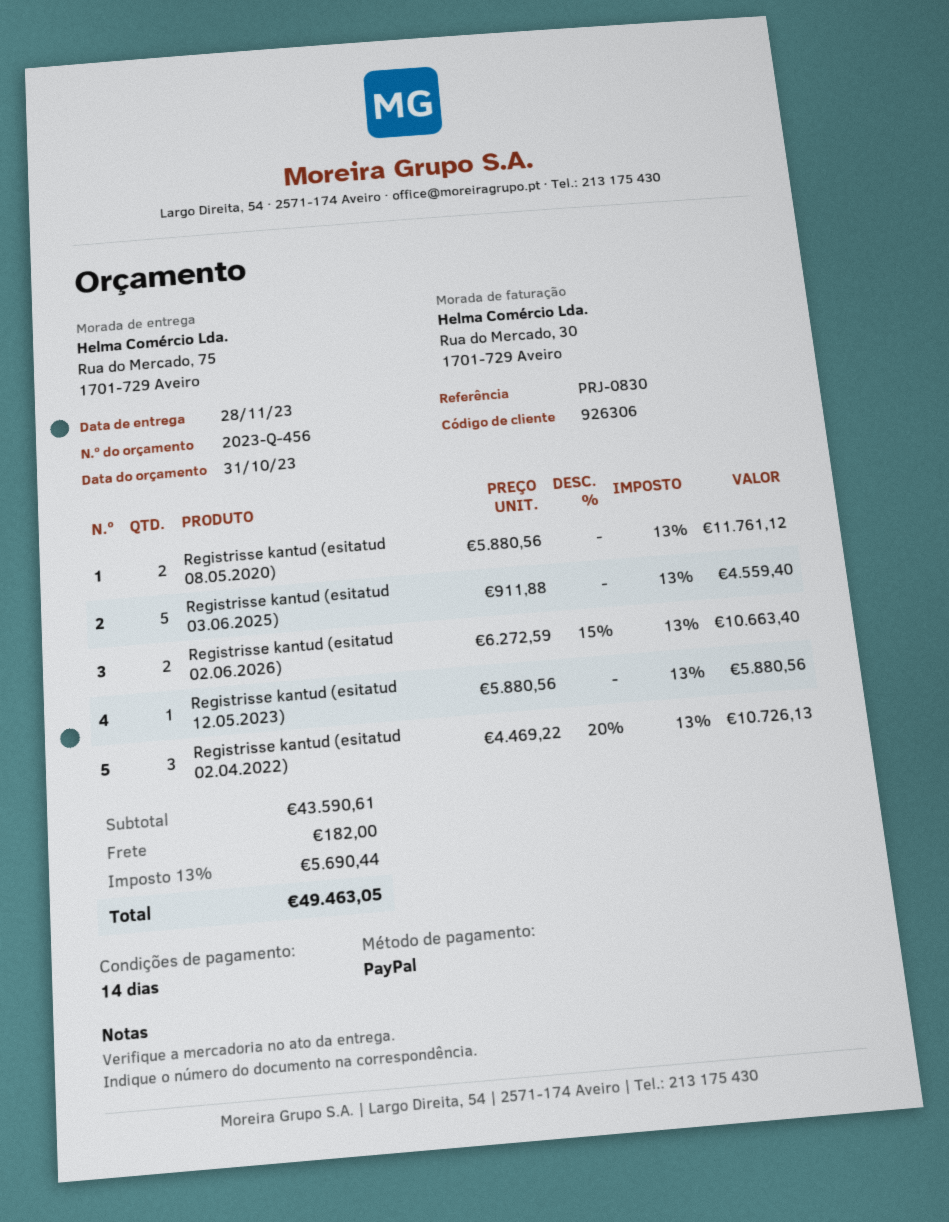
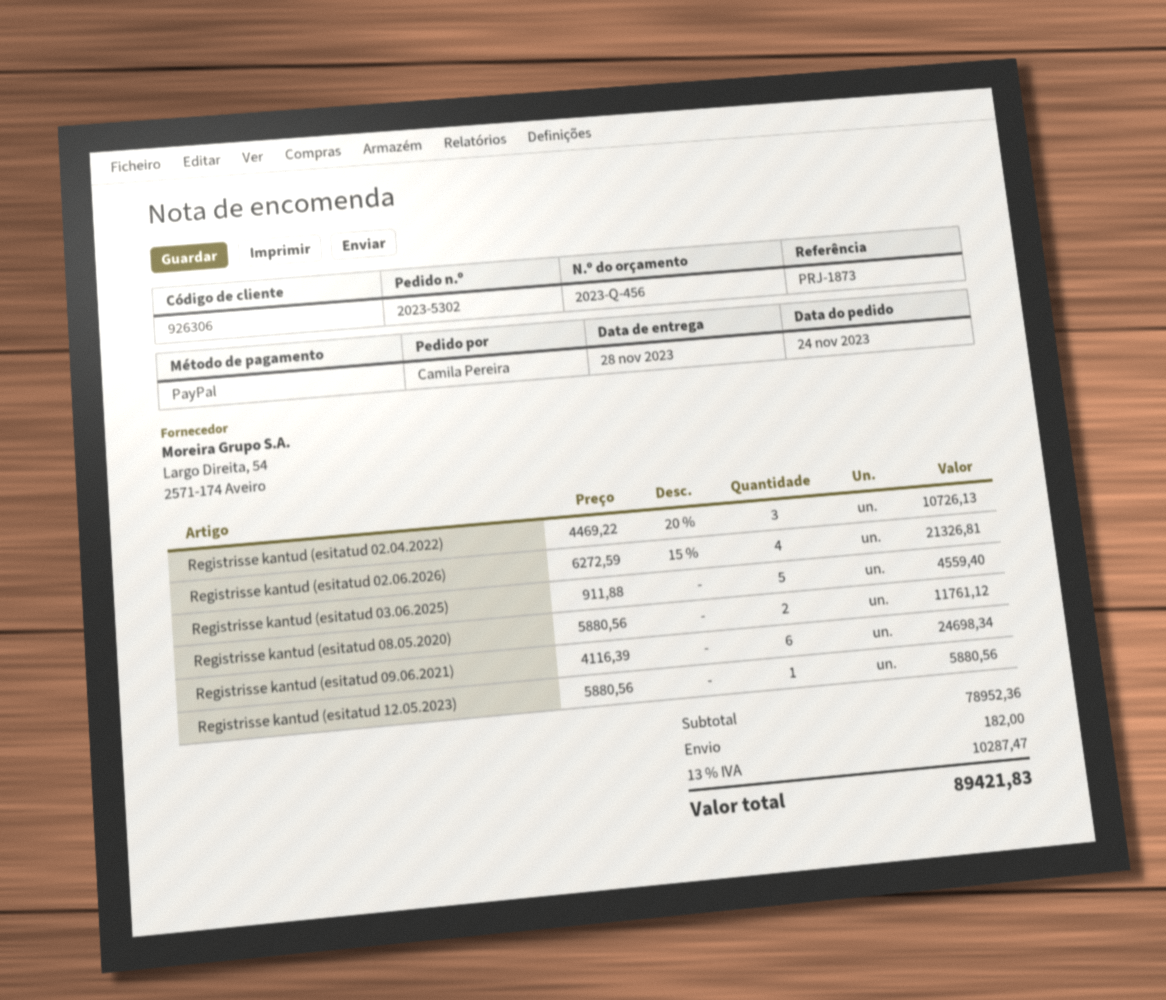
reference: PRJ-0830 -> PRJ-1873
Registrisse kantud (esitatud 02.06.2026): 2 x 6272.59 - 15% = 10663.40 -> 4 x 6272.59 - 15% = 21326.81
Registrisse kantud (esitatud 09.06.2021): none -> 6 x 4116.39 = 24698.34
subtotal: 43590.61 -> 78952.36
tax: 13% = 5690.44 -> 13% = 10287.47
total: 49463.05 -> 89421.83

